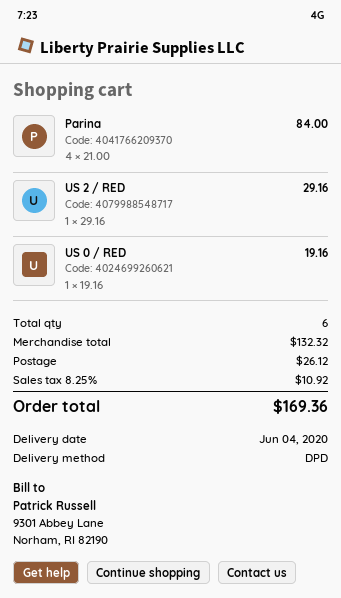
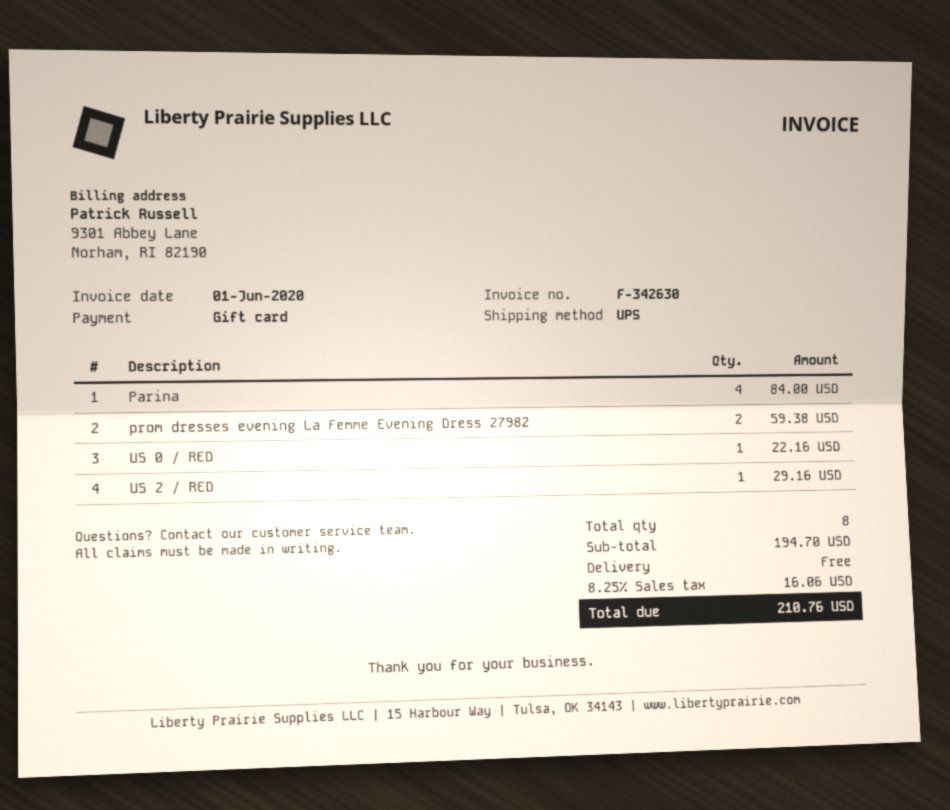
shipping method: DPD -> UPS
US 0 / RED: 1 for 19.16 -> 1 for 22.16
prom dresses evening La Femme Evening Dress 27982: none -> 2 for 59.38
total quantity: 6 -> 8
subtotal: 132.32 -> 194.70
shipping: 26.12 -> 0.00
tax: 8.25% = 10.92 -> 8.25% = 16.06
total: 169.36 -> 210.76

